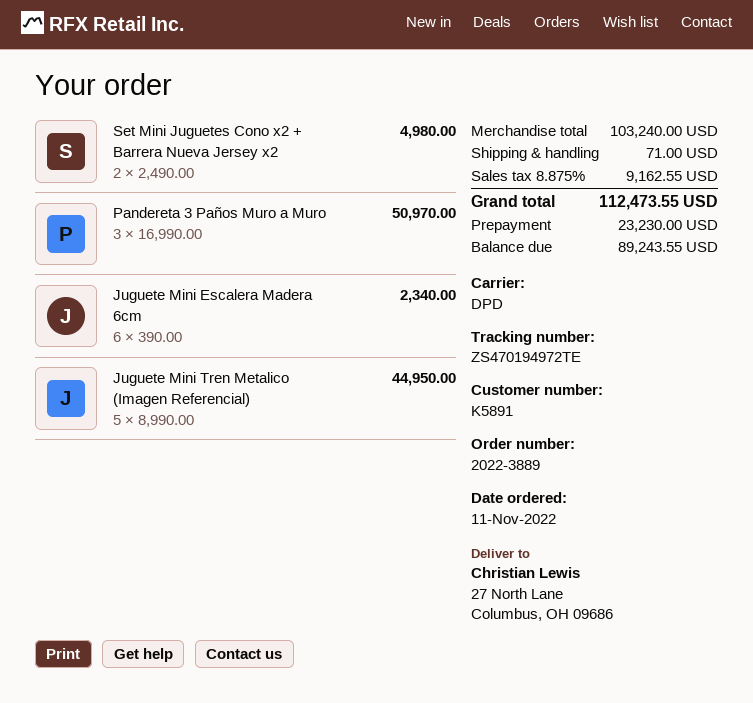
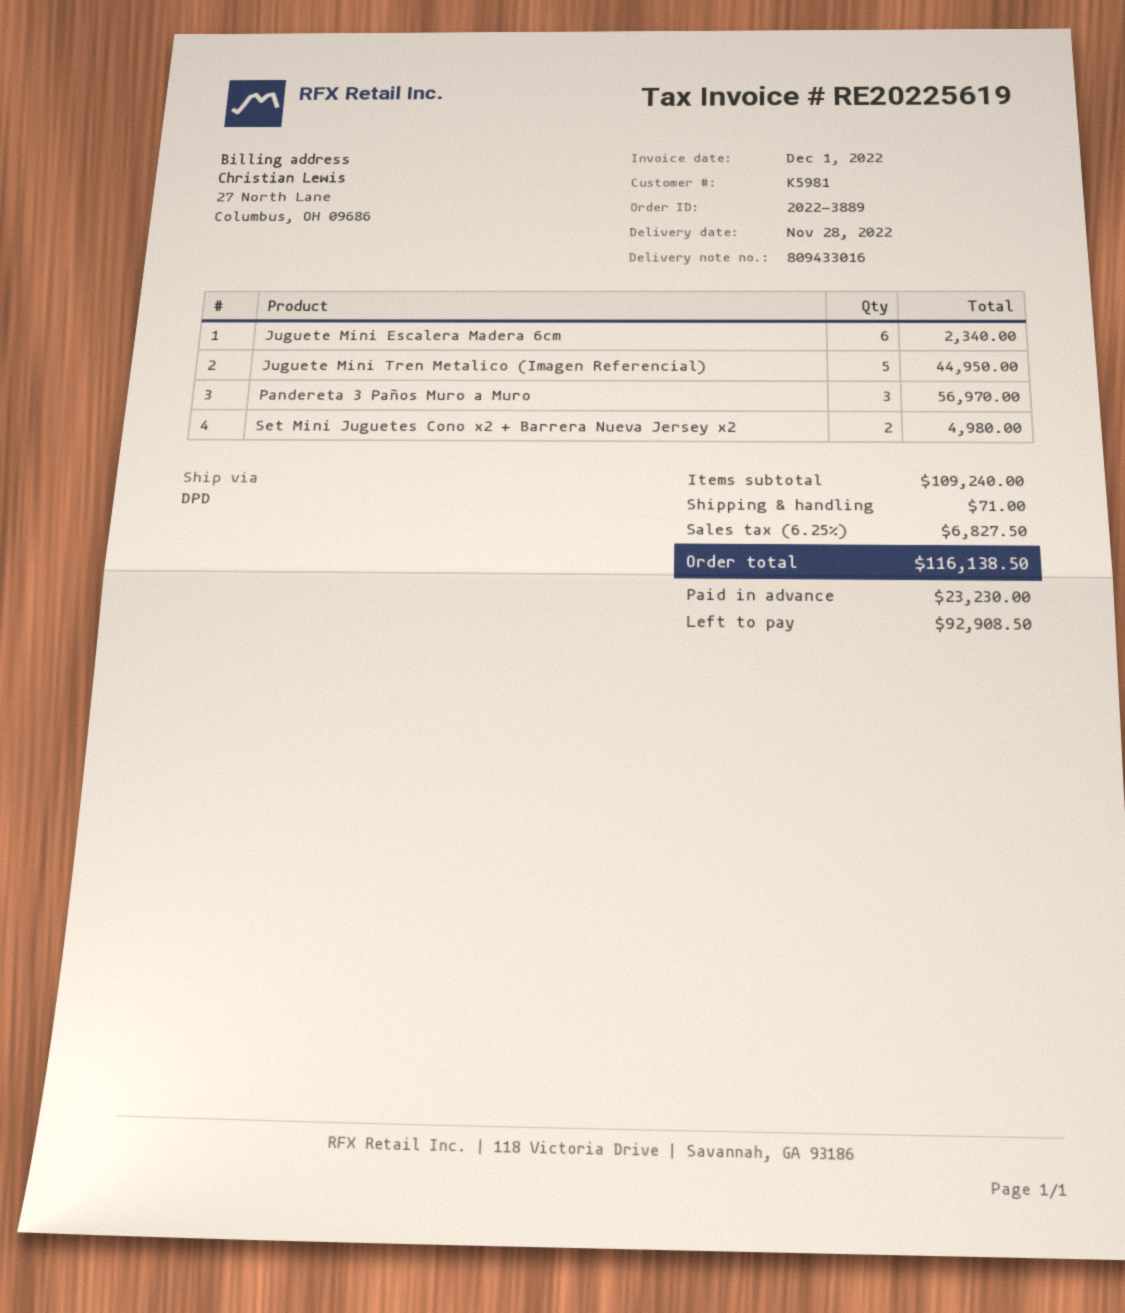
customer number: K5891 -> K5981
Pandereta 3 Paños Muro a Muro: 3 for 50970.00 -> 3 for 56970.00
subtotal: 103240.00 -> 109240.00
tax: 8.875% = 9162.55 -> 6.25% = 6827.50
total: 112473.55 -> 116138.50
balance: 89243.55 -> 92908.50

